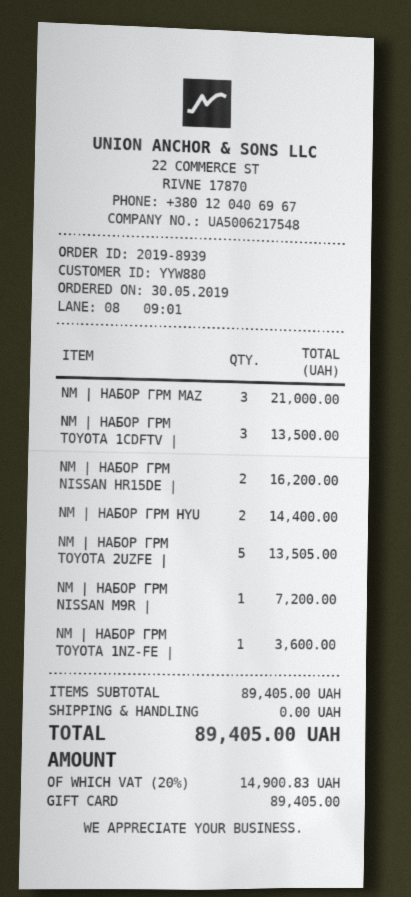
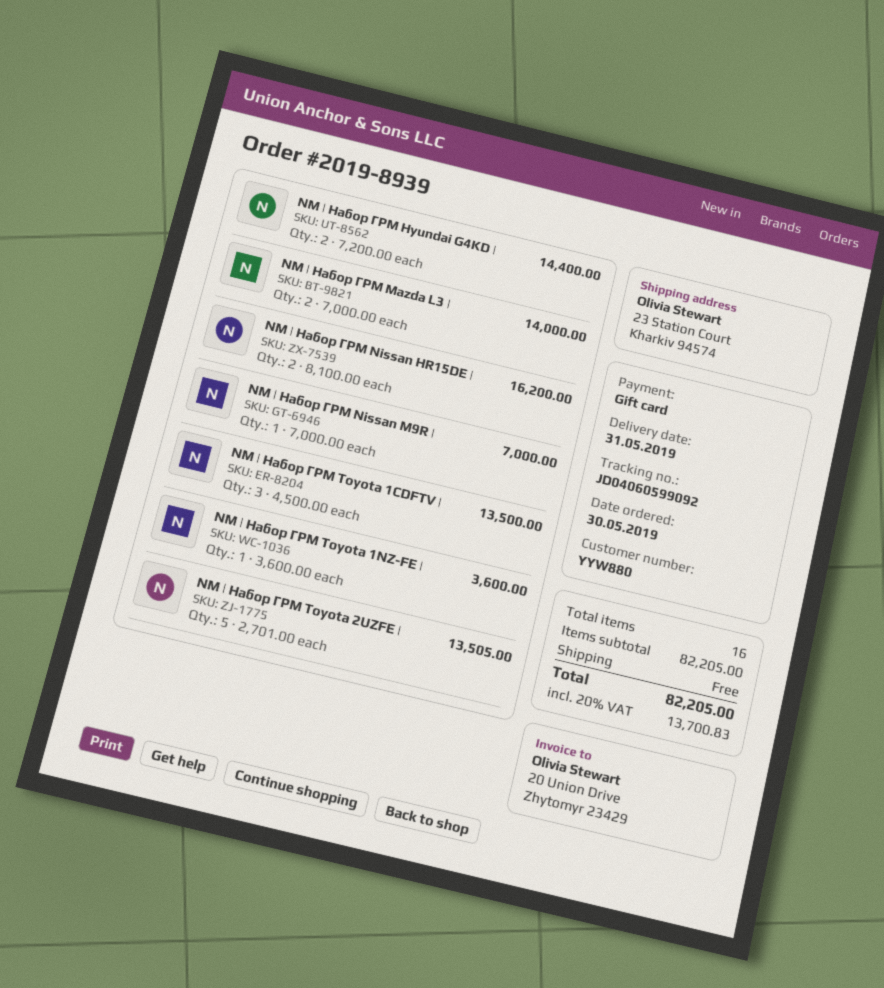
NM | НАБОР ГРМ MAZ: 3 for 21000.00 -> 2 for 14000.00
NM | НАБОР ГРМ NISSAN M9R |: 1 for 7200.00 -> 1 for 7000.00
subtotal: 89405.00 -> 82205.00
tax: 20% = 14900.83 -> 20% = 13700.83
total: 89405.00 -> 82205.00

